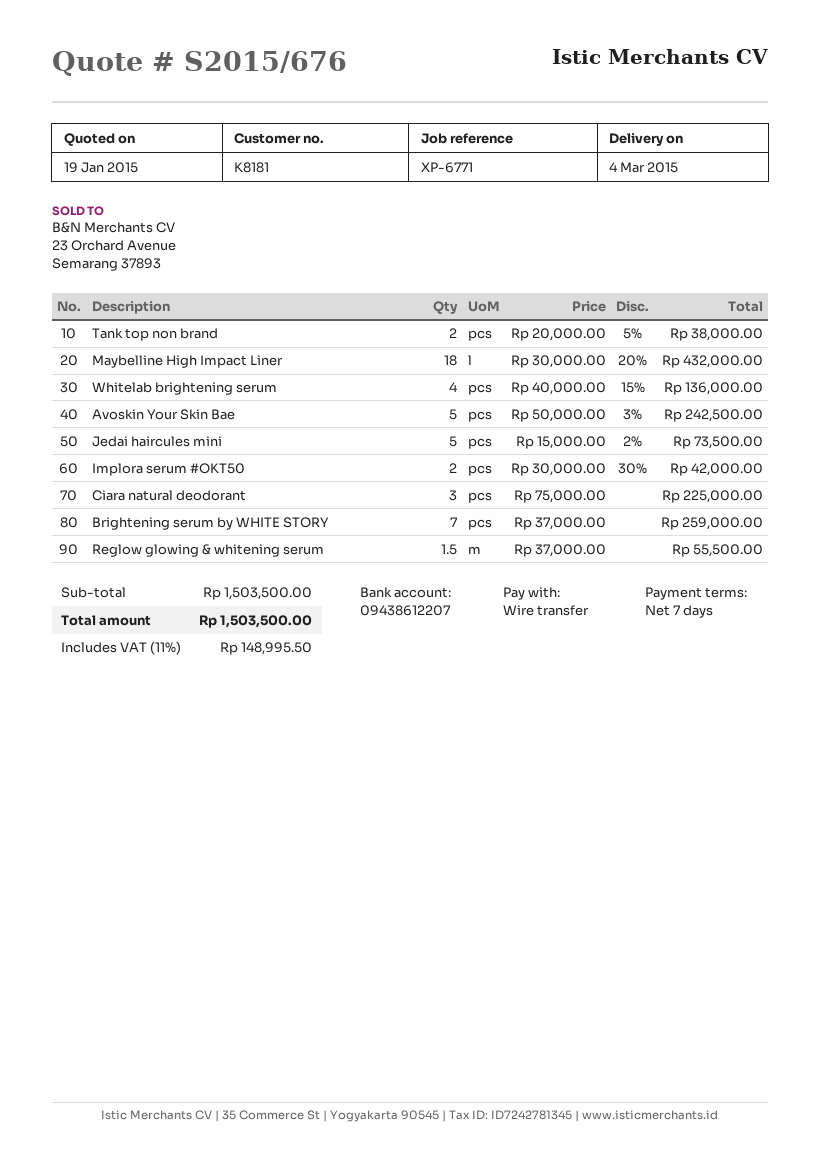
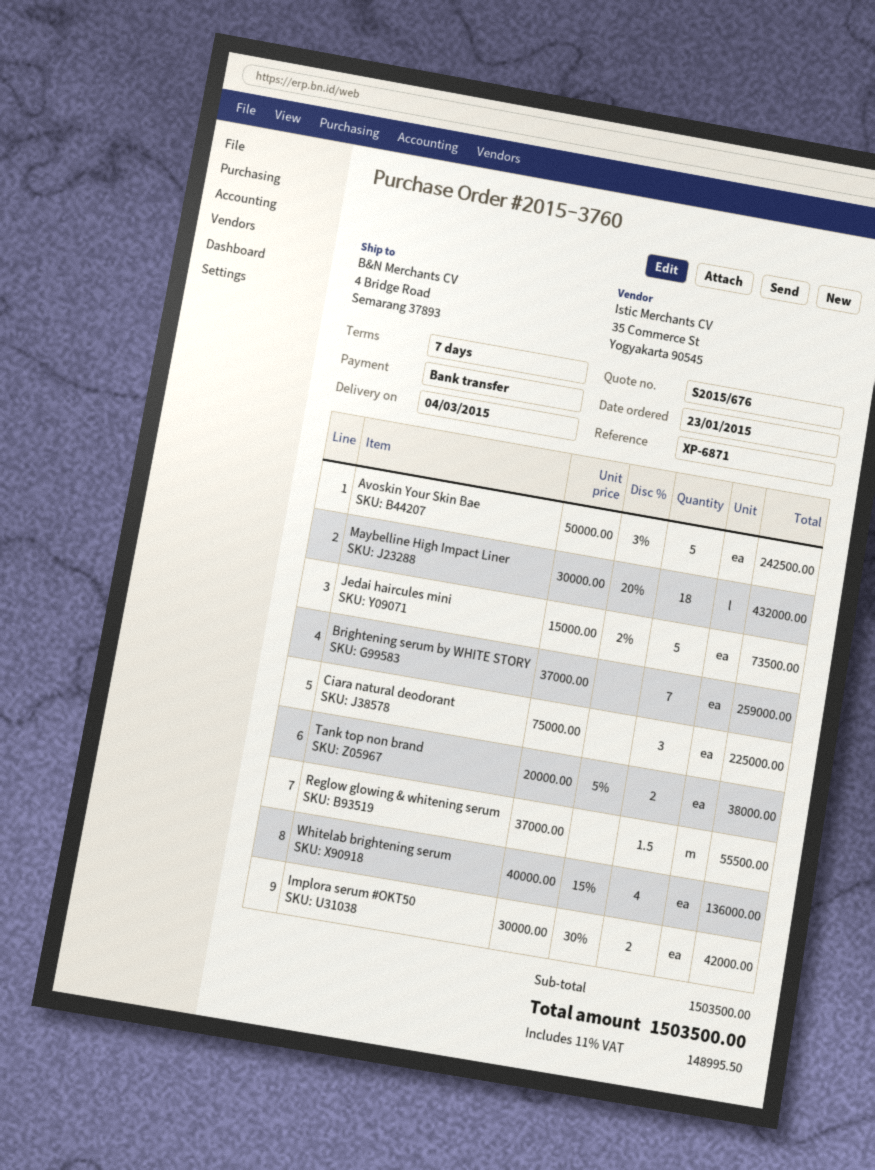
reference: XP-6771 -> XP-6871

